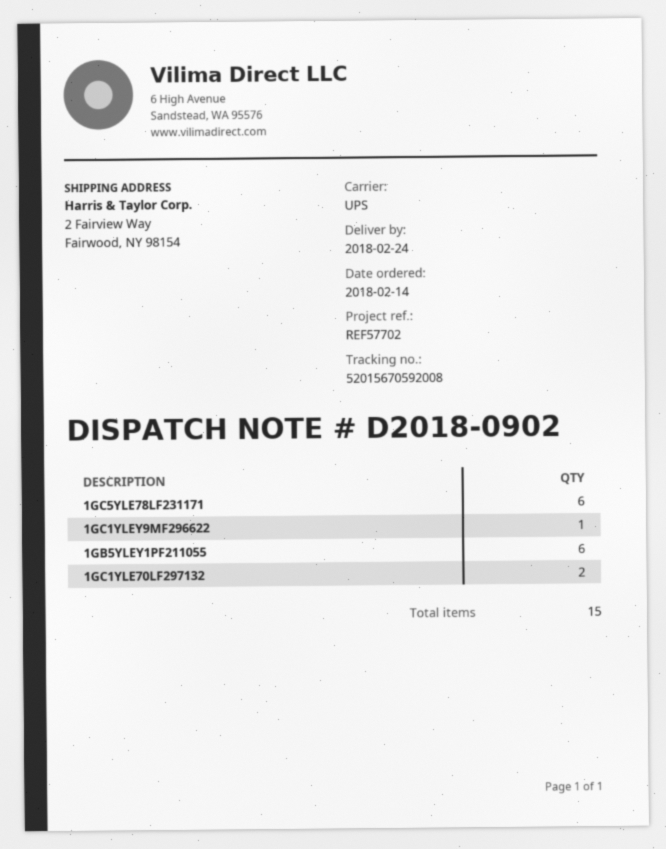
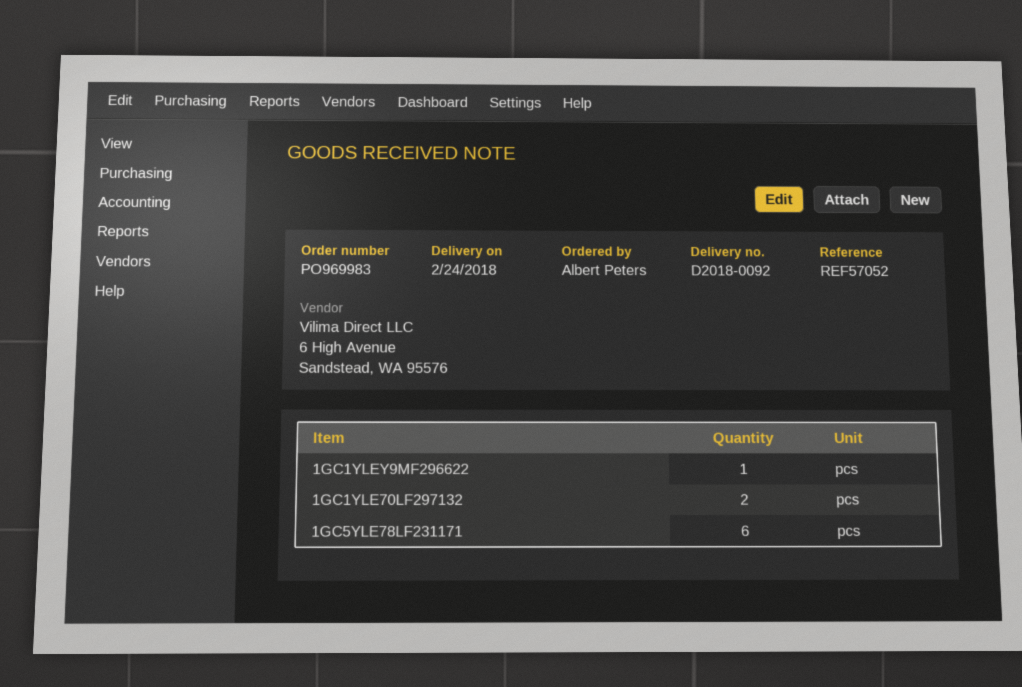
delivery note number: D2018-0902 -> D2018-0092
reference: REF57702 -> REF57052
1GB5YLEY1PF211055: 6 -> none

